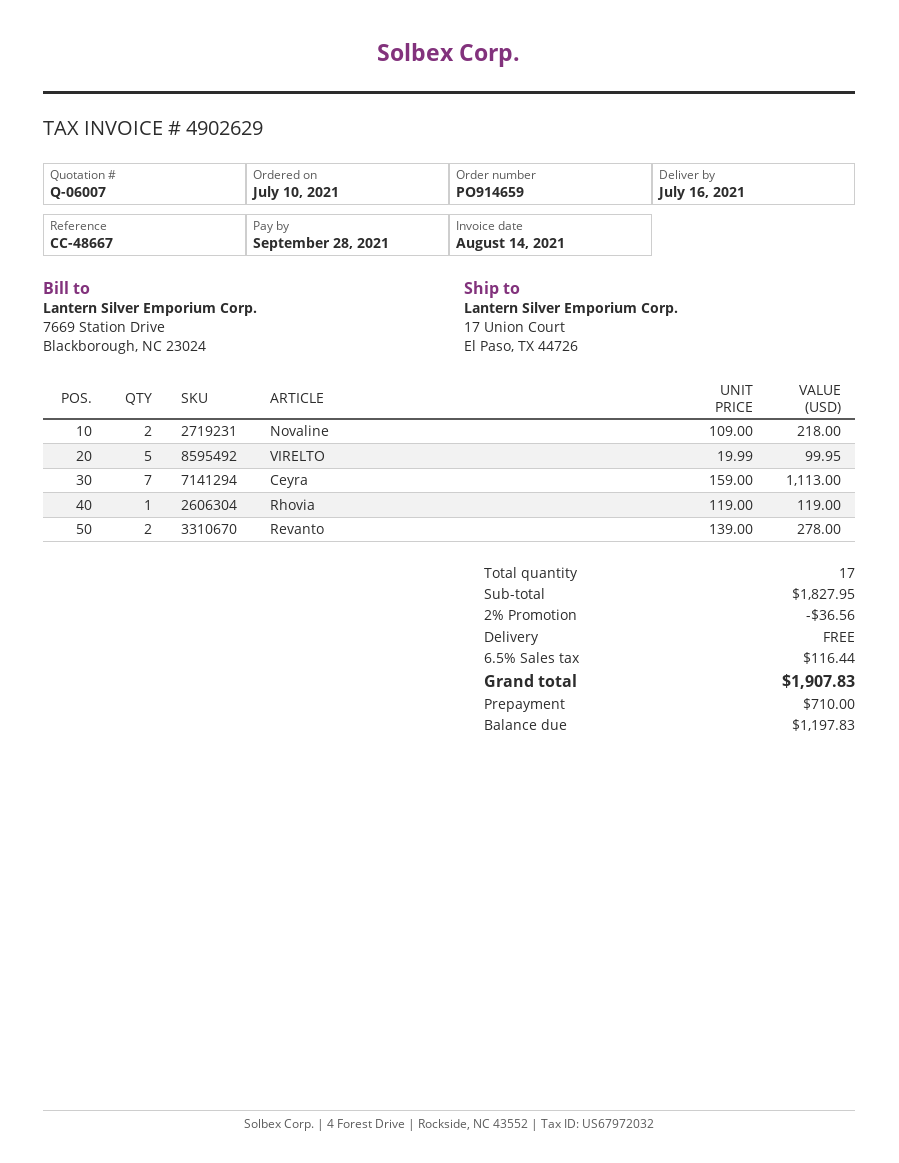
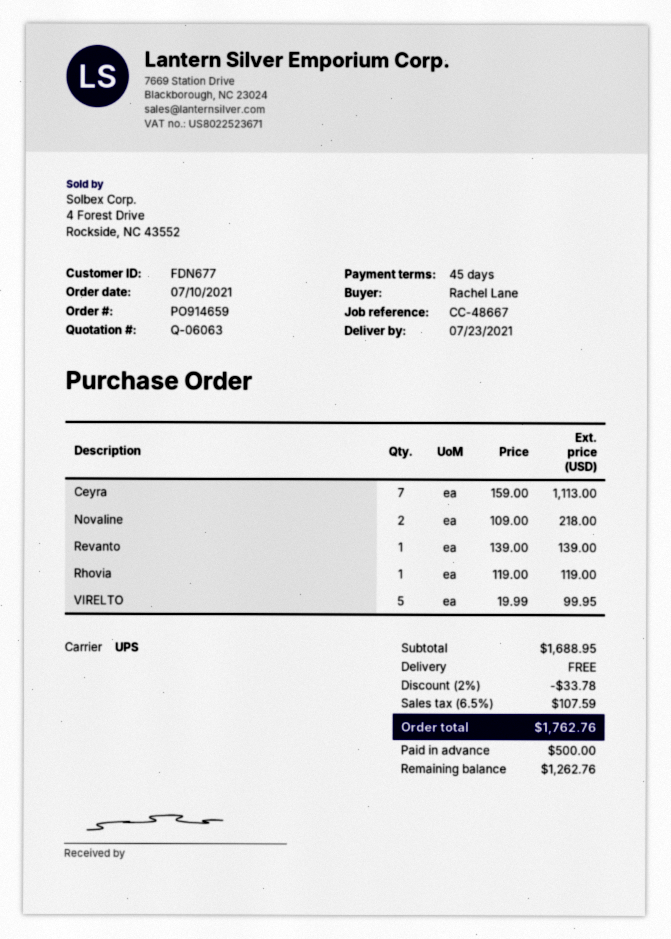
quote number: Q-06007 -> Q-06063
delivery date: 2021-07-16 -> 2021-07-23
Revanto: 2 x 139.00 = 278.00 -> 1 x 139.00 = 139.00
subtotal: 1827.95 -> 1688.95
discount: 2% = 36.56 -> 2% = 33.78
tax: 6.5% = 116.44 -> 6.5% = 107.59
total: 1907.83 -> 1762.76
deposit: 710.00 -> 500.00
balance: 1197.83 -> 1262.76

